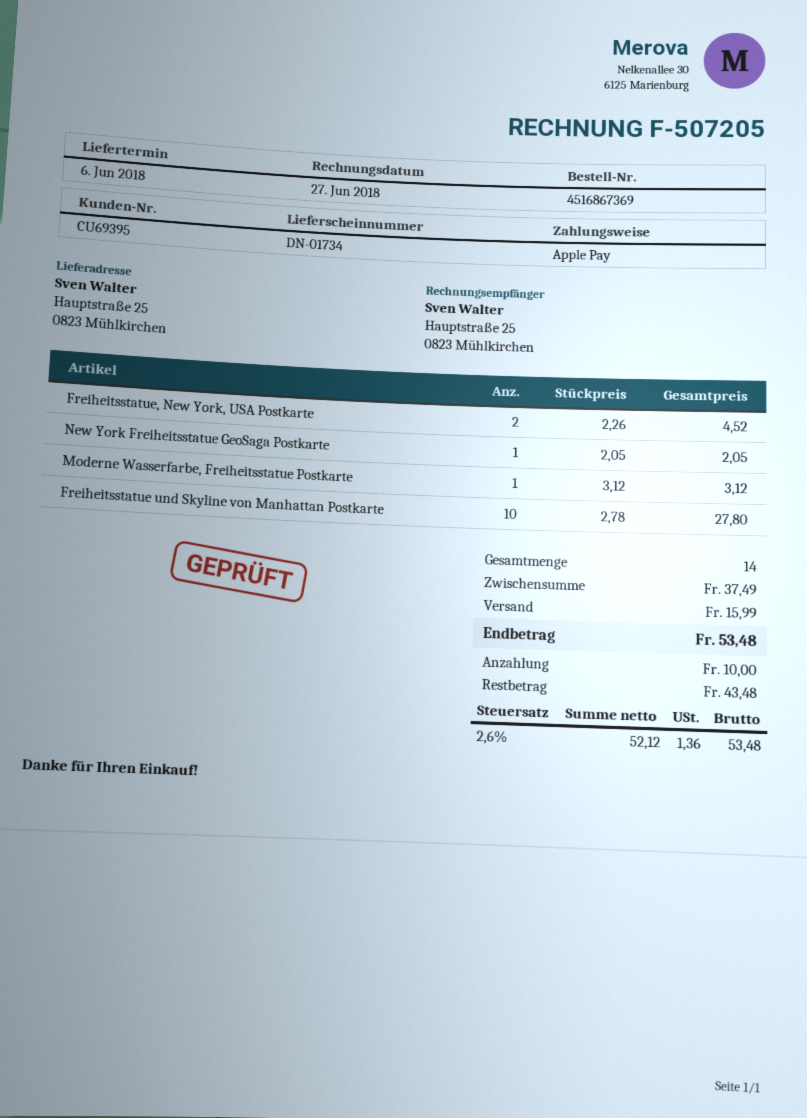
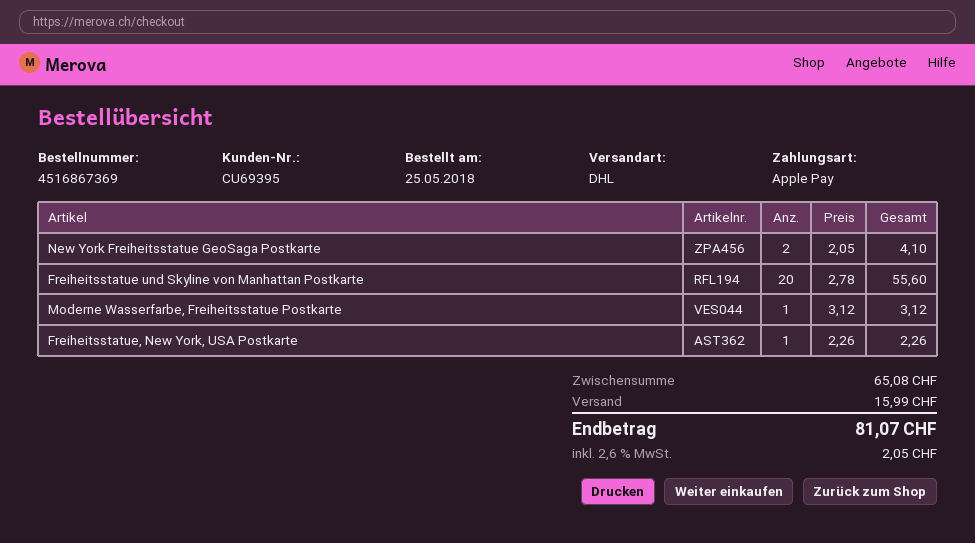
Freiheitsstatue, New York, USA Postkarte: 2 x 2.26 = 4.52 -> 1 x 2.26 = 2.26
New York Freiheitsstatue GeoSaga Postkarte: 1 x 2.05 = 2.05 -> 2 x 2.05 = 4.10
Freiheitsstatue und Skyline von Manhattan Postkarte: 10 x 2.78 = 27.80 -> 20 x 2.78 = 55.60
subtotal: 37.49 -> 65.08
tax: 2.6% = 1.36 -> 2.6% = 2.05
total: 53.48 -> 81.07

